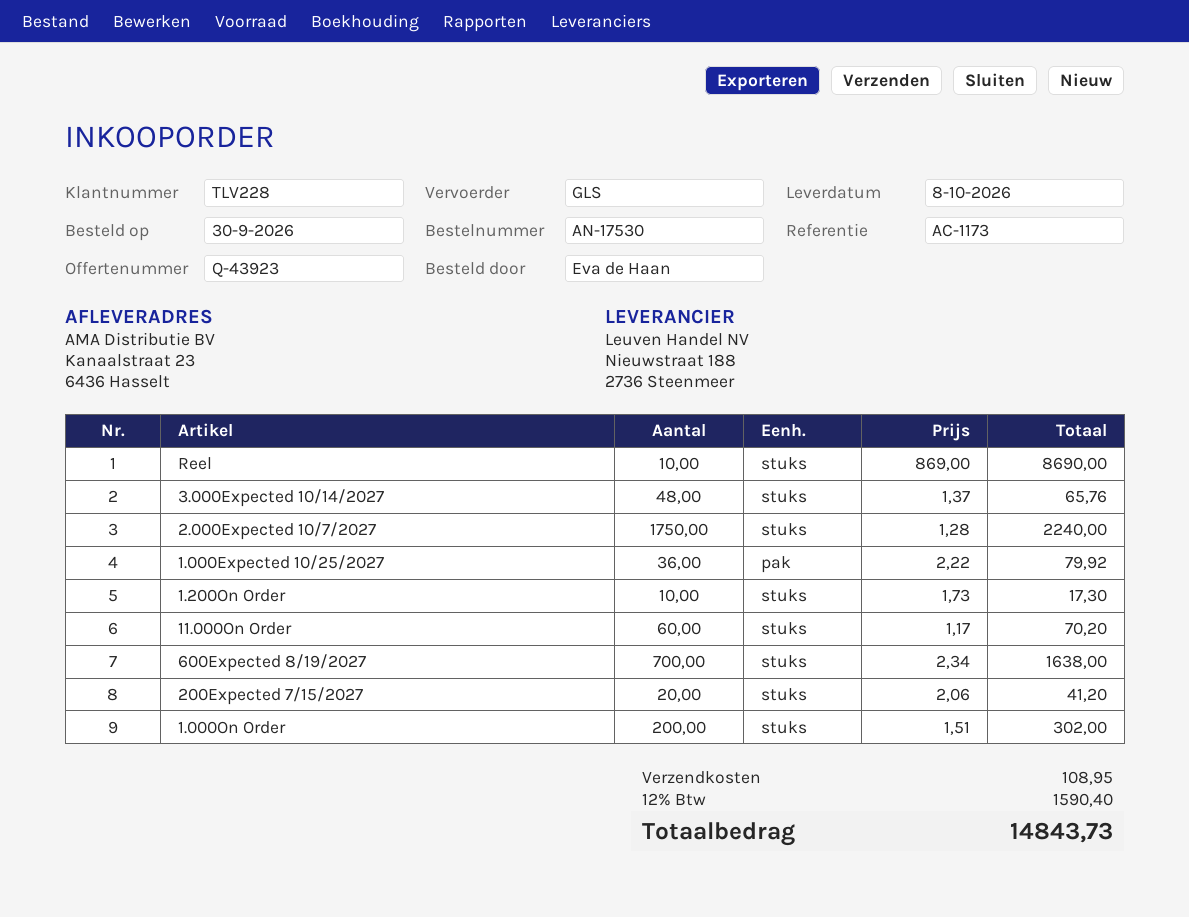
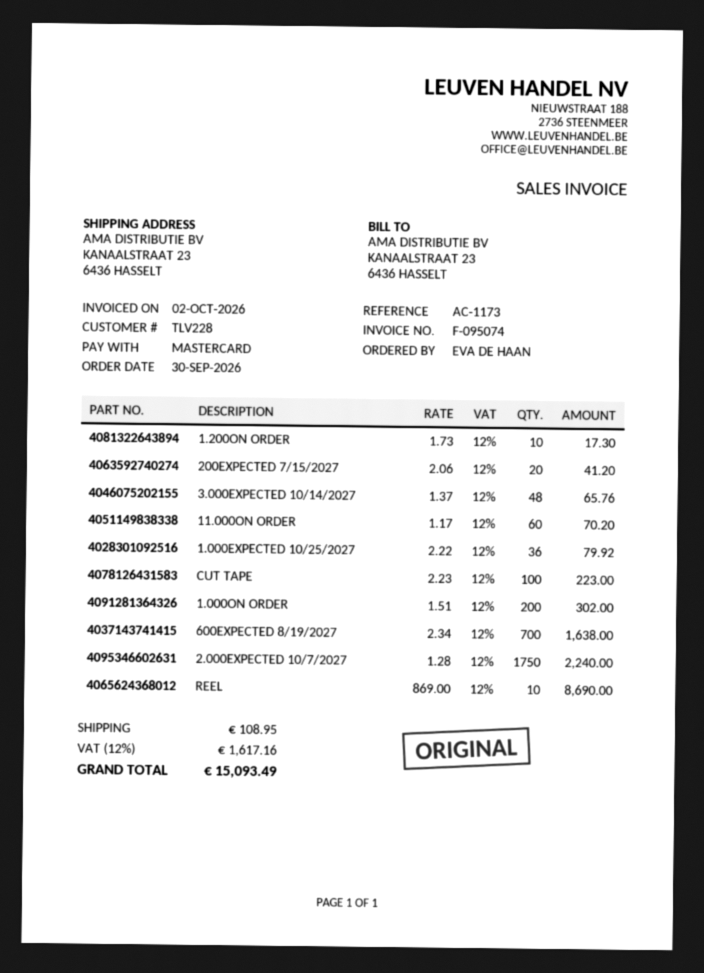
CUT TAPE: none -> 100 x 2.23 = 223.00
tax: 12% = 1590.40 -> 12% = 1617.16
total: 14843.73 -> 15093.49

